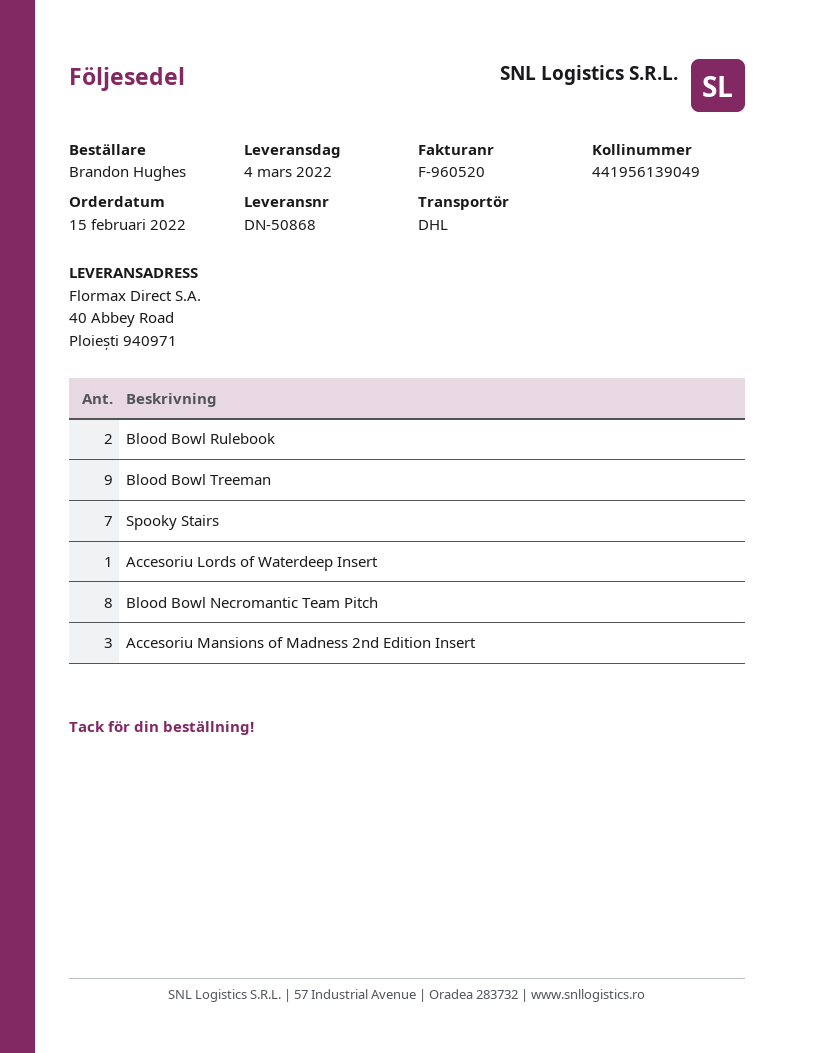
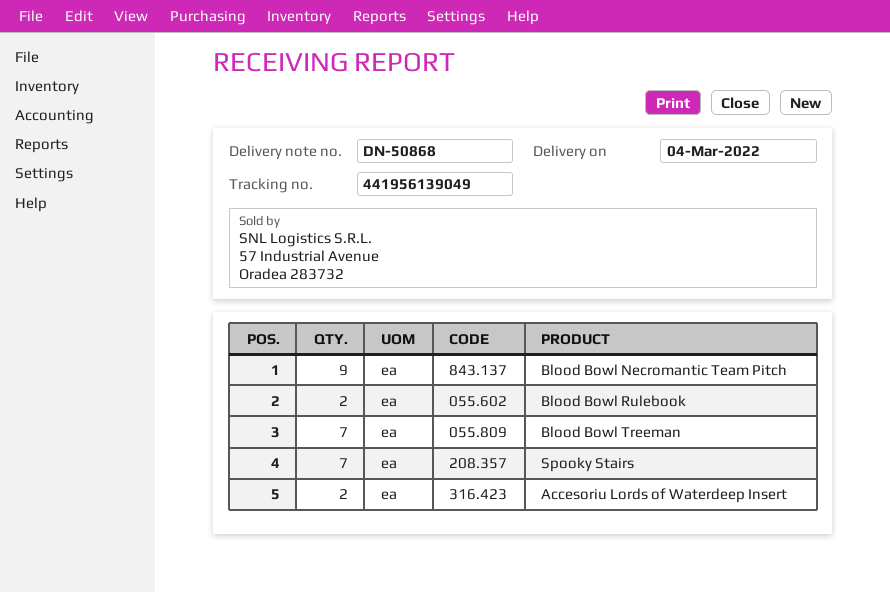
Blood Bowl Treeman: 9 -> 7
Accesoriu Lords of Waterdeep Insert: 1 -> 2
Blood Bowl Necromantic Team Pitch: 8 -> 9
Accesoriu Mansions of Madness 2nd Edition Insert: 3 -> none

